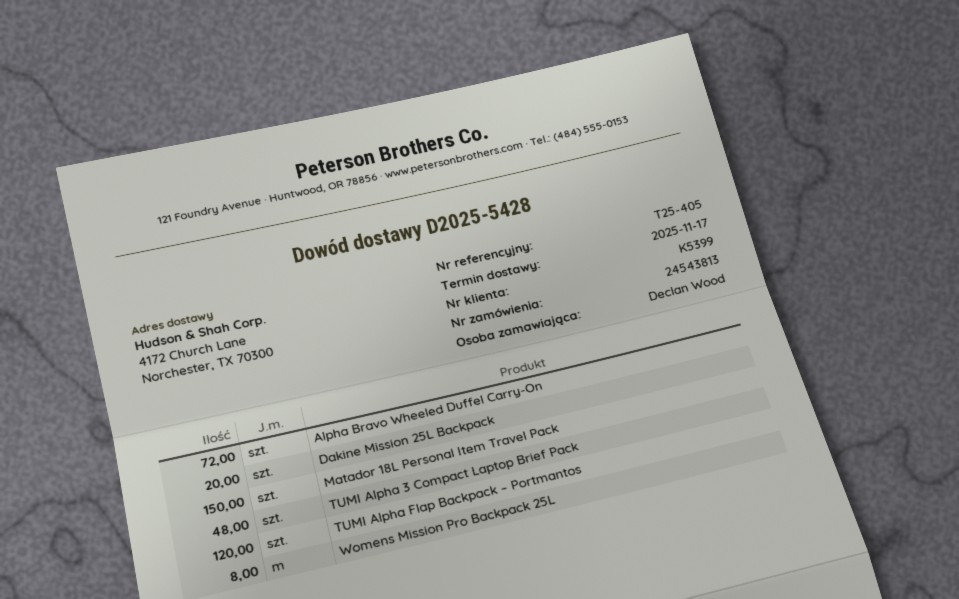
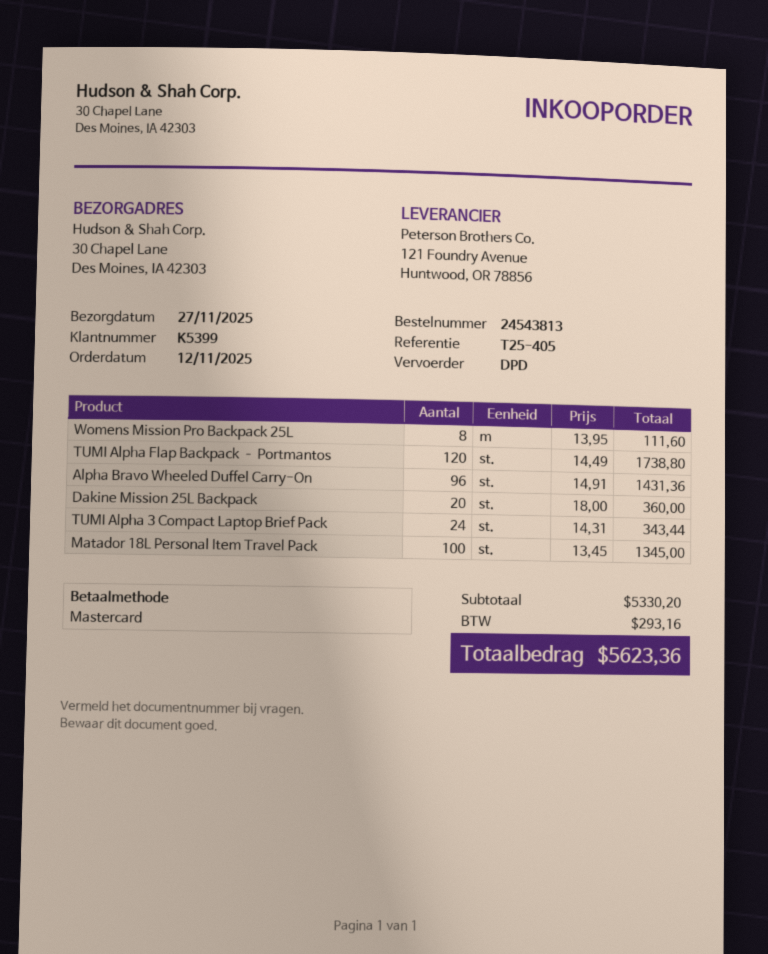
delivery date: 2025-11-17 -> 2025-11-27
ship to: 4172 Church Lane, Norchester, TX 70300 -> 30 Chapel Lane, Des Moines, IA 42303
Alpha Bravo Wheeled Duffel Carry-On: 72 -> 96
Matador 18L Personal Item Travel Pack: 150 -> 100
TUMI Alpha 3 Compact Laptop Brief Pack: 48 -> 24

